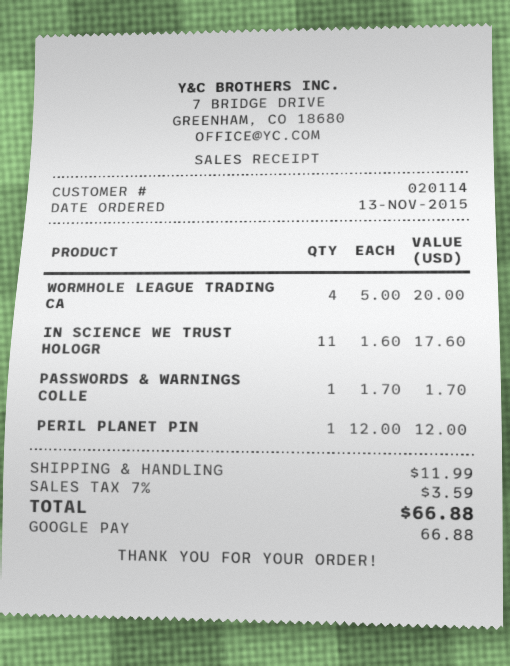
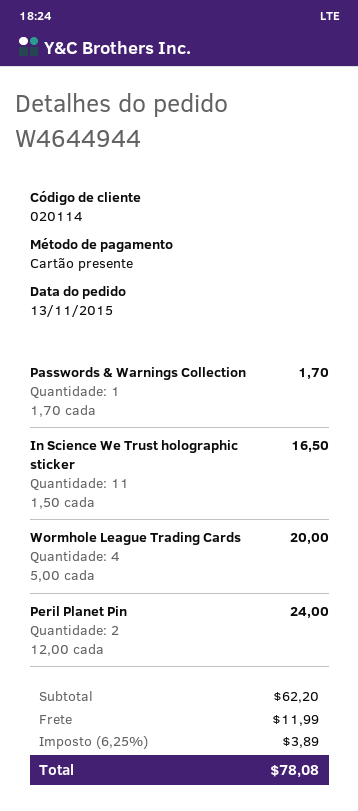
payment method: Google Pay -> gift card
IN SCIENCE WE TRUST HOLOGR: 11 x 1.60 = 17.60 -> 11 x 1.50 = 16.50
PERIL PLANET PIN: 1 x 12.00 = 12.00 -> 2 x 12.00 = 24.00
tax: 7% = 3.59 -> 6.25% = 3.89
total: 66.88 -> 78.08

